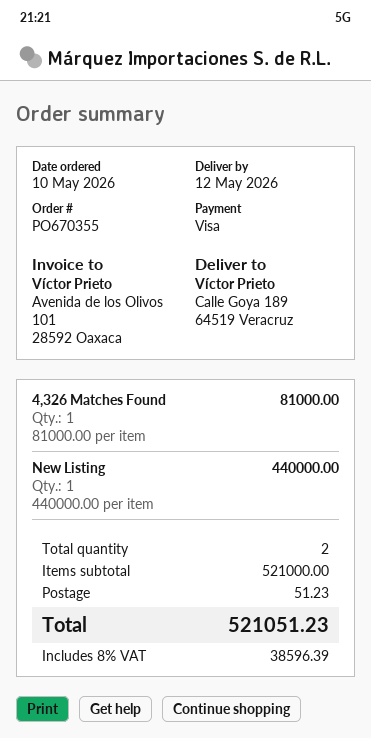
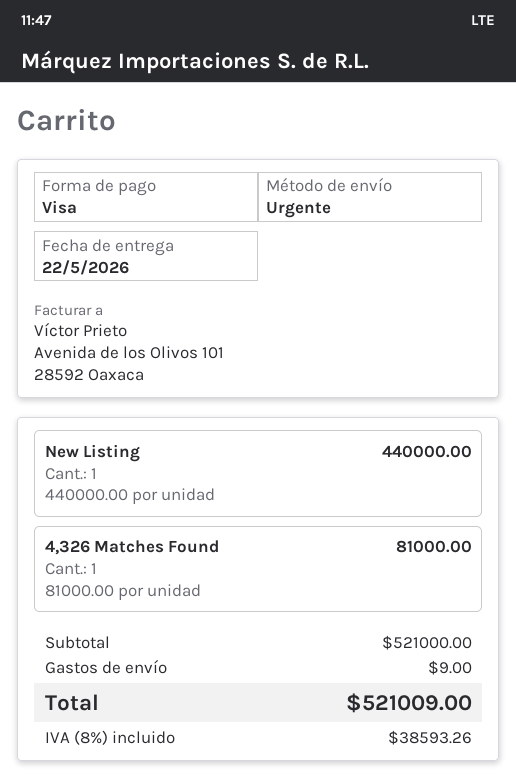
delivery date: 2026-05-12 -> 2026-05-22
shipping: 51.23 -> 9.00
tax: 8% = 38596.39 -> 8% = 38593.26
total: 521051.23 -> 521009.00

